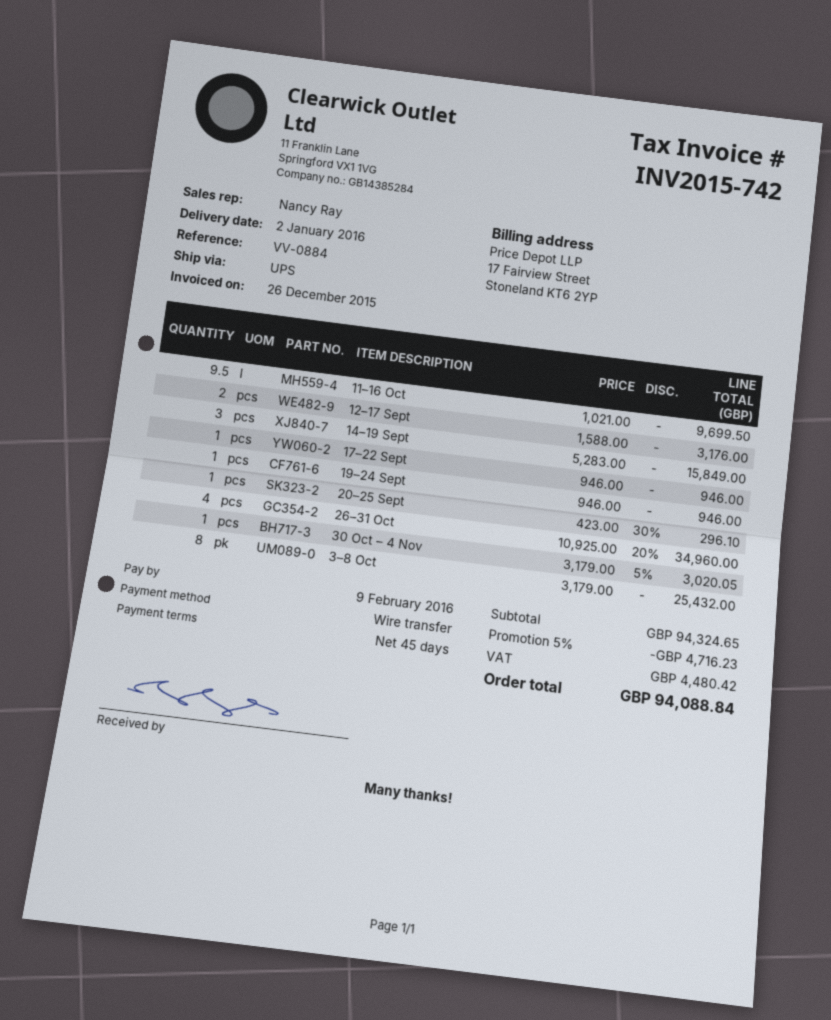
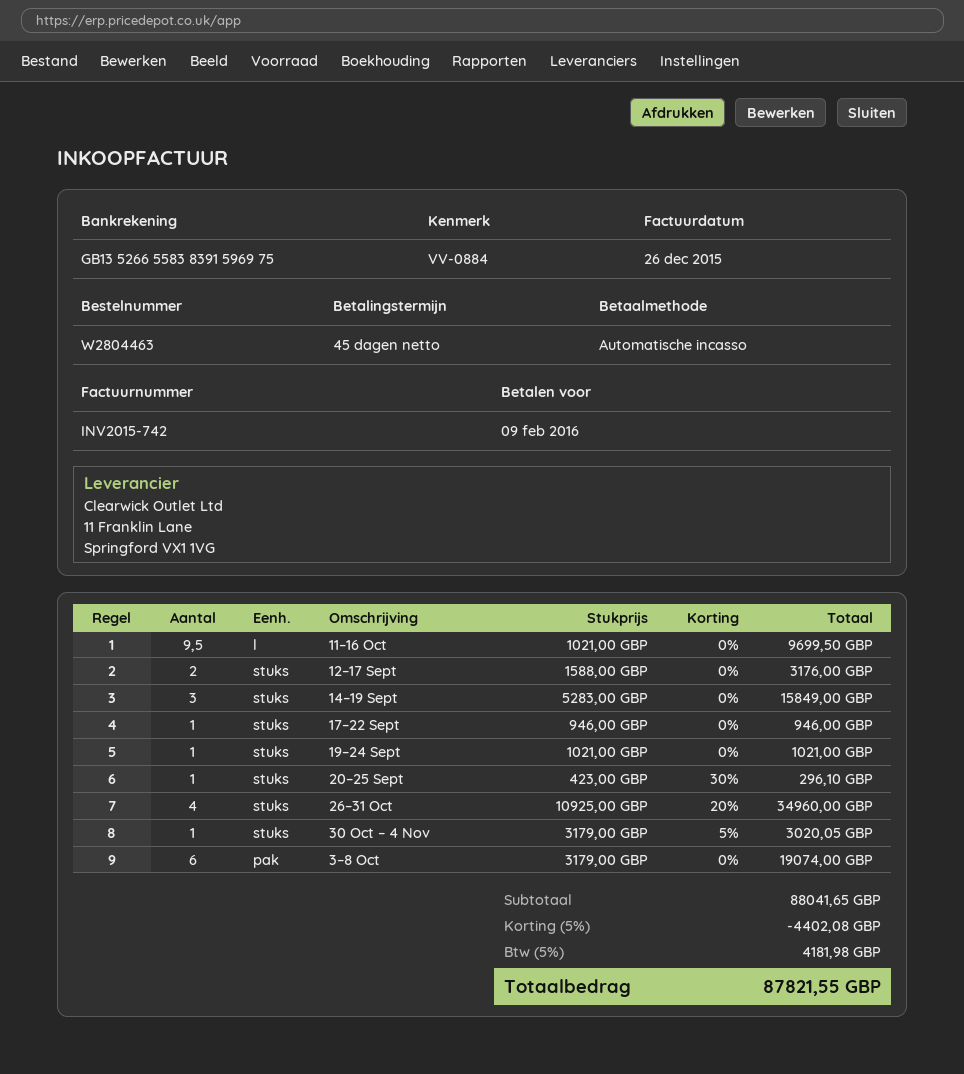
payment method: bank transfer -> direct debit
19–24 Sept: 1 x 946.00 = 946.00 -> 1 x 1021.00 = 1021.00
3–8 Oct: 8 x 3179.00 = 25432.00 -> 6 x 3179.00 = 19074.00
subtotal: 94324.65 -> 88041.65
discount: 5% = 4716.23 -> 5% = 4402.08
tax: 4480.42 -> 4181.98
total: 94088.84 -> 87821.55

